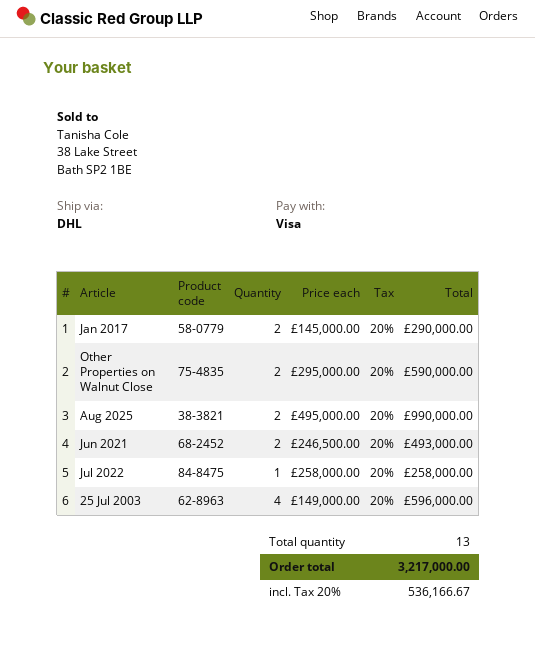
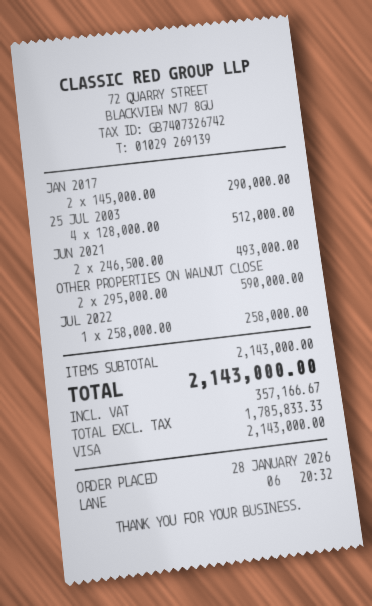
Aug 2025: 2 x 495000.00 = 990000.00 -> none
25 Jul 2003: 4 x 149000.00 = 596000.00 -> 4 x 128000.00 = 512000.00
tax: 536166.67 -> 357166.67
total: 3217000.00 -> 2143000.00

